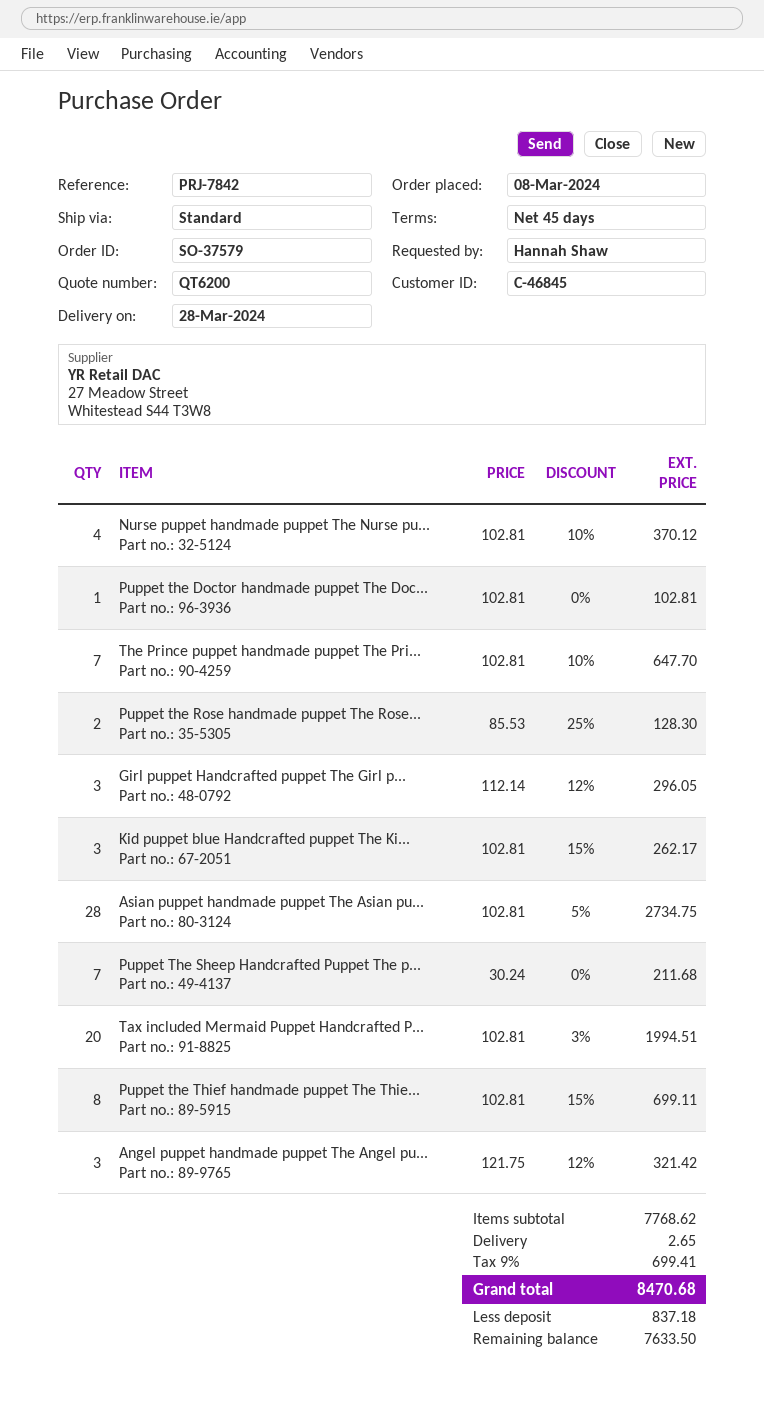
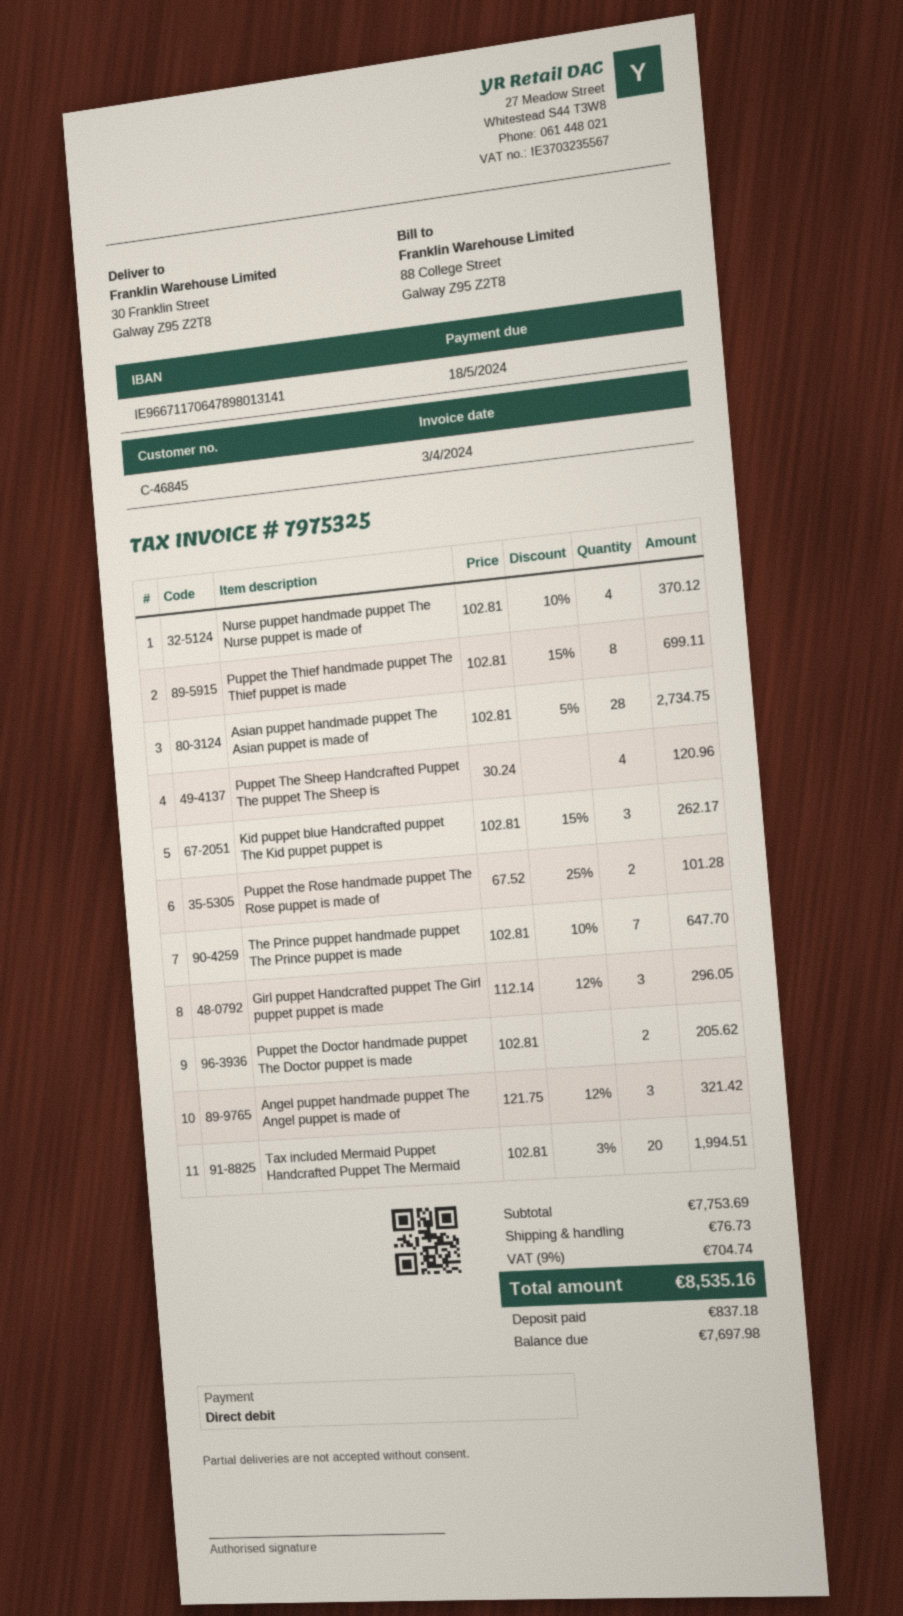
Puppet the Doctor handmade puppet The Doc...: 1 x 102.81 = 102.81 -> 2 x 102.81 = 205.62
Puppet the Rose handmade puppet The Rose...: 2 x 85.53 - 25% = 128.30 -> 2 x 67.52 - 25% = 101.28
Puppet The Sheep Handcrafted Puppet The p...: 7 x 30.24 = 211.68 -> 4 x 30.24 = 120.96
subtotal: 7768.62 -> 7753.69
shipping: 2.65 -> 76.73
tax: 9% = 699.41 -> 9% = 704.74
total: 8470.68 -> 8535.16
balance: 7633.50 -> 7697.98

